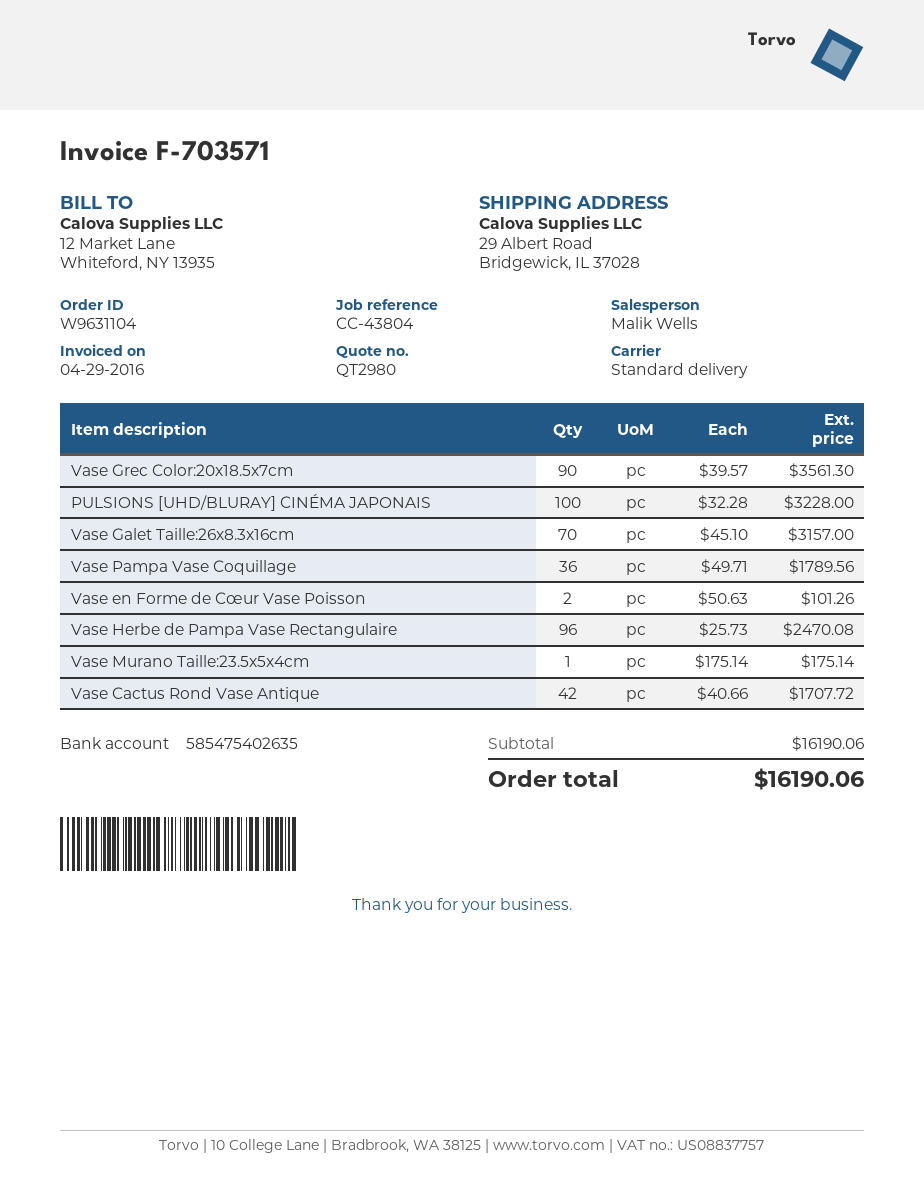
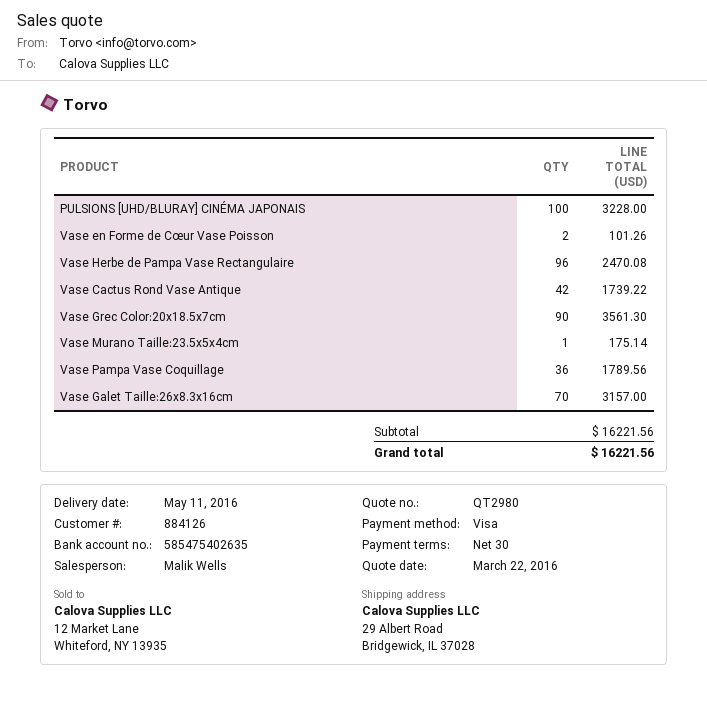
Vase Cactus Rond Vase Antique: 42 for 1707.72 -> 42 for 1739.22
subtotal: 16190.06 -> 16221.56
total: 16190.06 -> 16221.56

